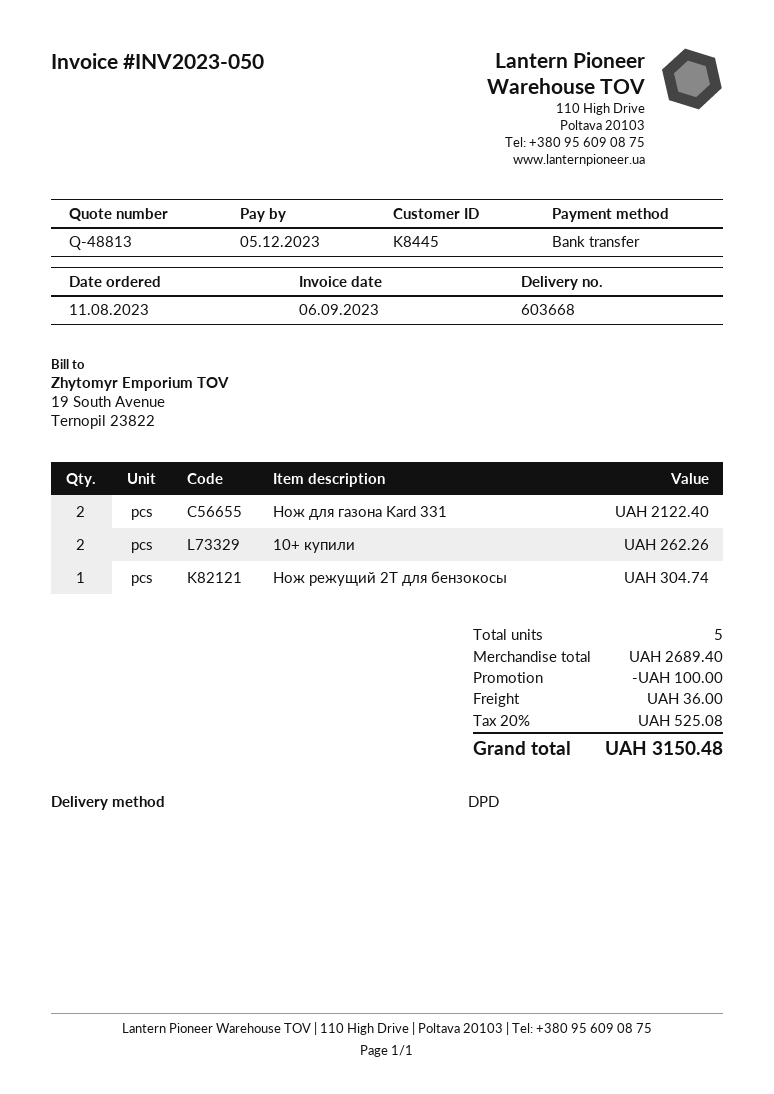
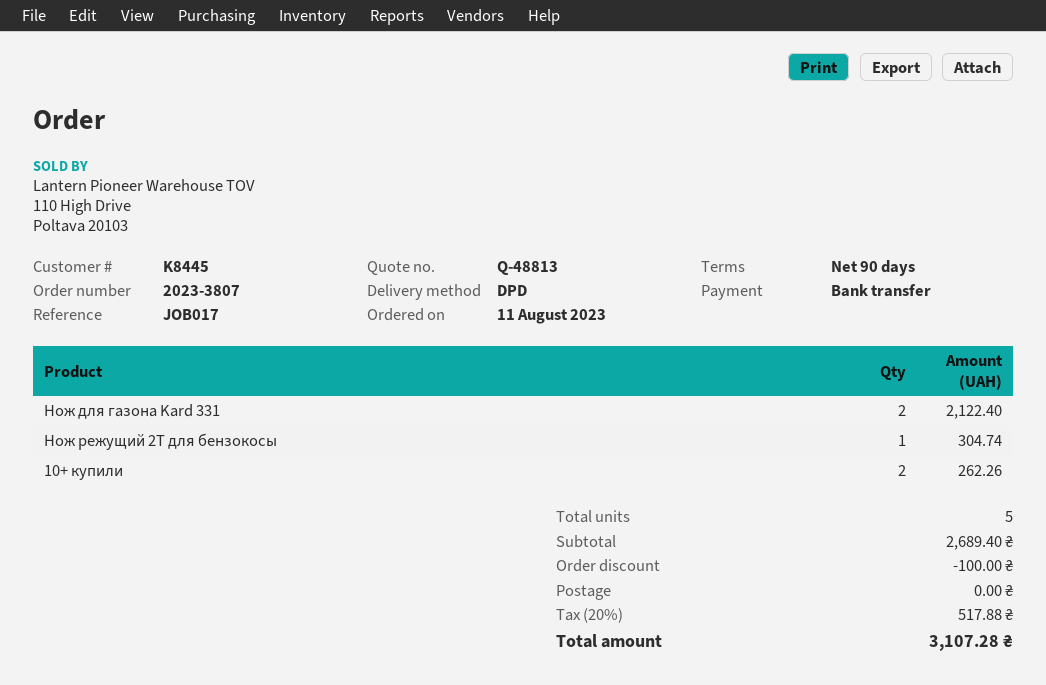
shipping: 36.00 -> 0.00
tax: 20% = 525.08 -> 20% = 517.88
total: 3150.48 -> 3107.28

